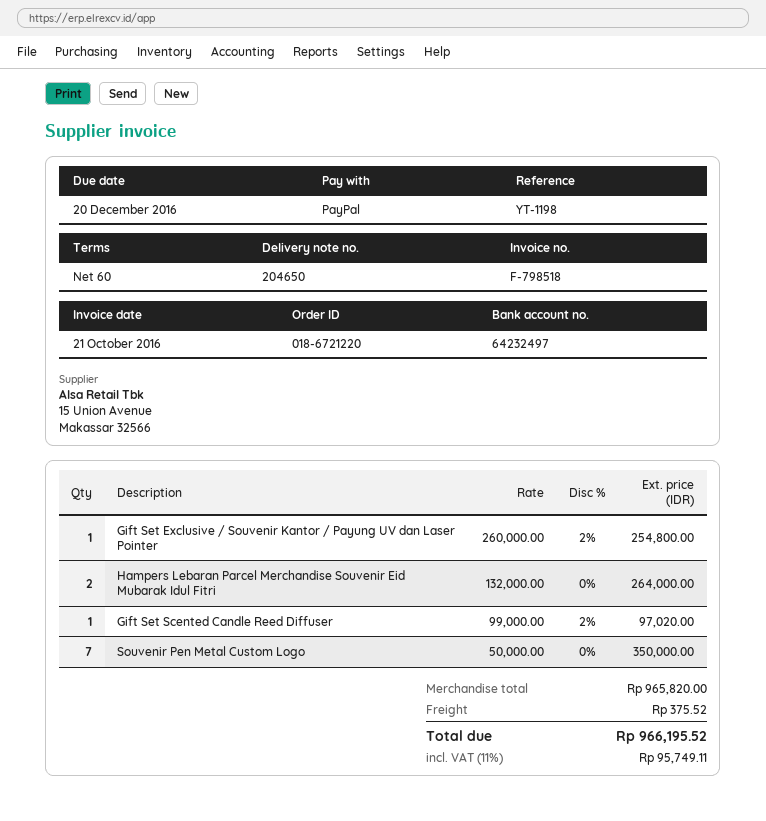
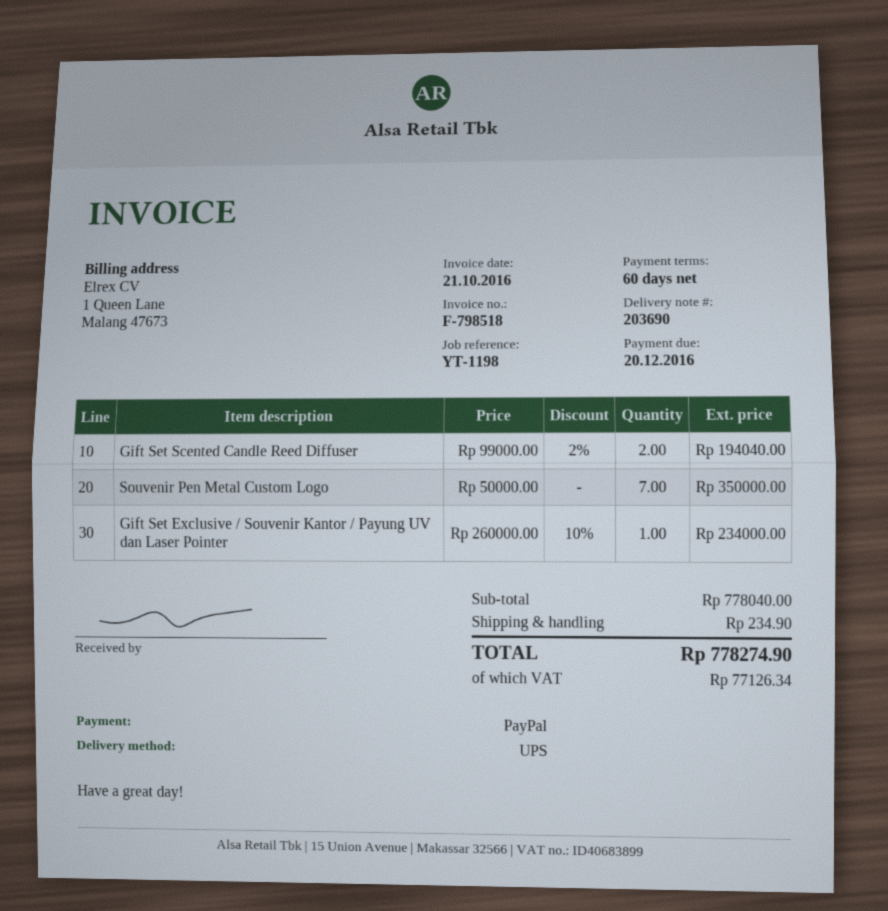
delivery note number: 204650 -> 203690
Gift Set Exclusive / Souvenir Kantor / Payung UV dan Laser Pointer: 1 x 260000.00 - 2% = 254800.00 -> 1 x 260000.00 - 10% = 234000.00
Hampers Lebaran Parcel Merchandise Souvenir Eid Mubarak Idul Fitri: 2 x 132000.00 = 264000.00 -> none
Gift Set Scented Candle Reed Diffuser: 1 x 99000.00 - 2% = 97020.00 -> 2 x 99000.00 - 2% = 194040.00
subtotal: 965820.00 -> 778040.00
shipping: 375.52 -> 234.90
tax: 95749.11 -> 77126.34
total: 966195.52 -> 778274.90

